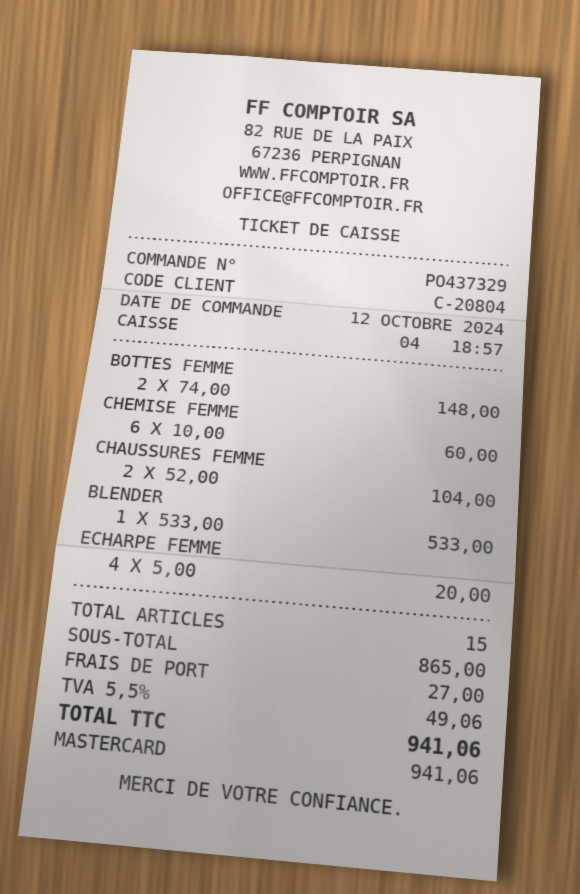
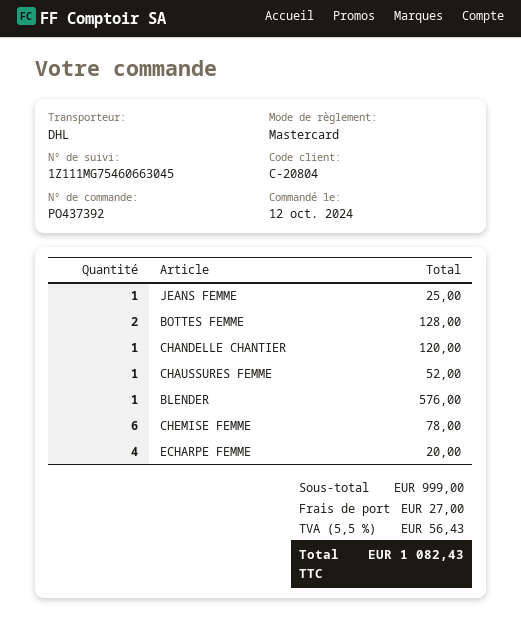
order number: PO437329 -> PO437392
BOTTES FEMME: 2 for 148.00 -> 2 for 128.00
CHEMISE FEMME: 6 for 60.00 -> 6 for 78.00
CHAUSSURES FEMME: 2 for 104.00 -> 1 for 52.00
BLENDER: 1 for 533.00 -> 1 for 576.00
JEANS FEMME: none -> 1 for 25.00
CHANDELLE CHANTIER: none -> 1 for 120.00
subtotal: 865.00 -> 999.00
tax: 5.5% = 49.06 -> 5.5% = 56.43
total: 941.06 -> 1082.43

